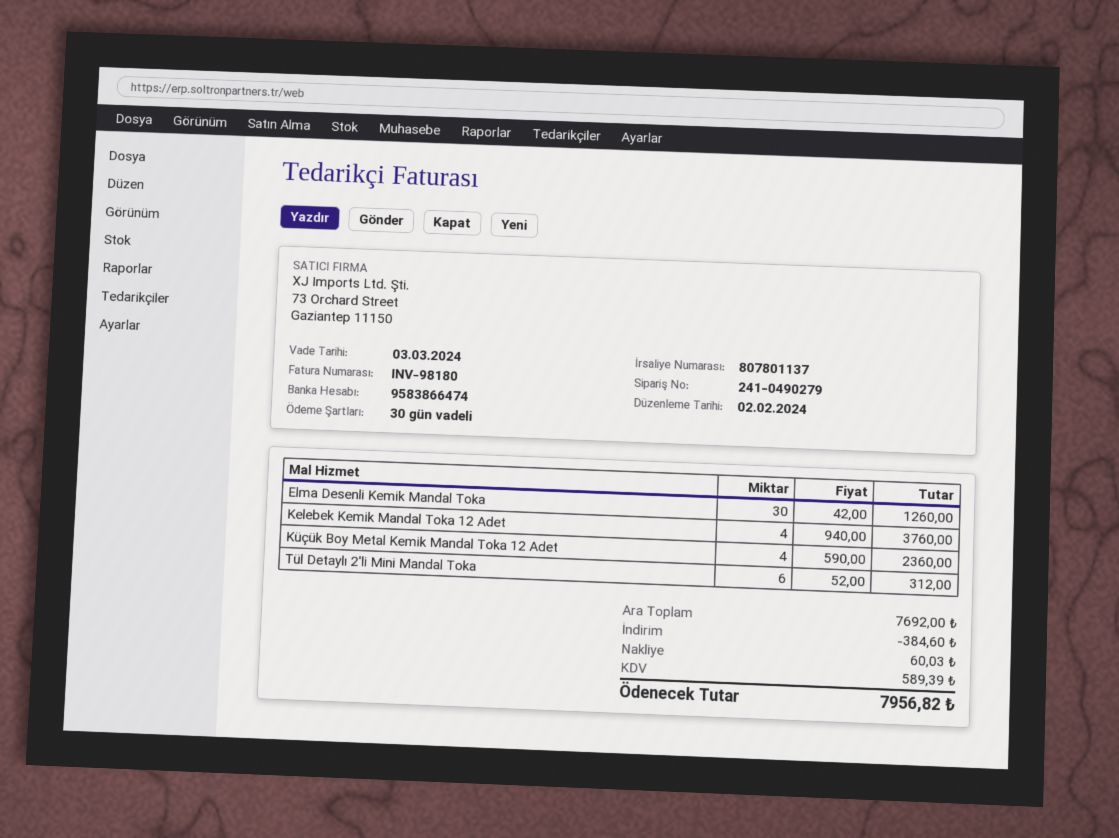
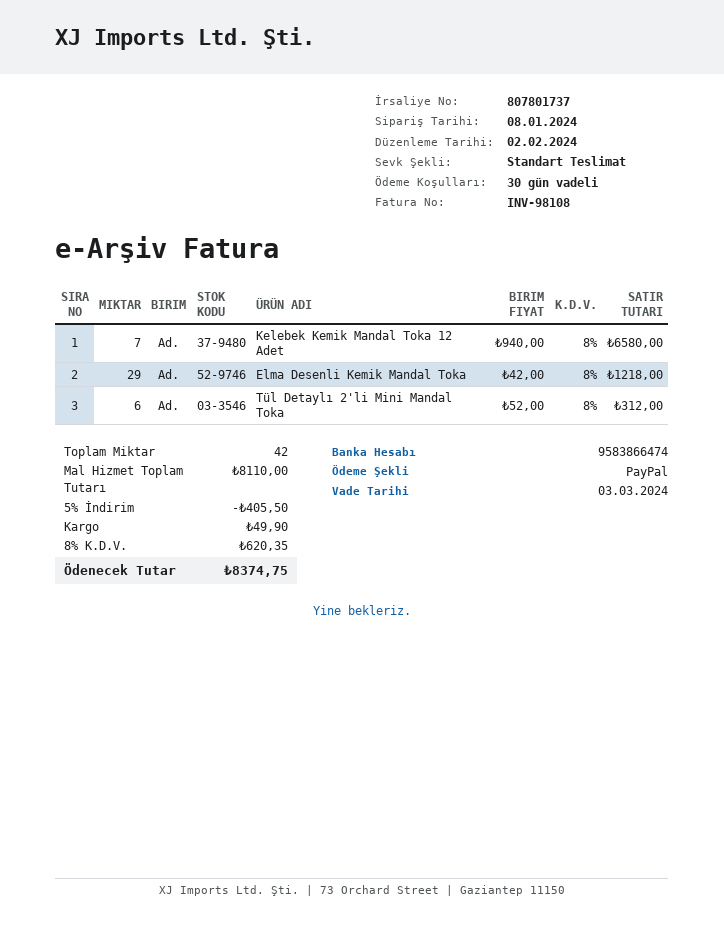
delivery note number: 807801137 -> 807801737
invoice number: INV-98180 -> INV-98108
Elma Desenli Kemik Mandal Toka: 30 x 42.00 = 1260.00 -> 29 x 42.00 = 1218.00
Kelebek Kemik Mandal Toka 12 Adet: 4 x 940.00 = 3760.00 -> 7 x 940.00 = 6580.00
Küçük Boy Metal Kemik Mandal Toka 12 Adet: 4 x 590.00 = 2360.00 -> none
subtotal: 7692.00 -> 8110.00
discount: 384.60 -> 405.50
shipping: 60.03 -> 49.90
tax: 589.39 -> 620.35
total: 7956.82 -> 8374.75

